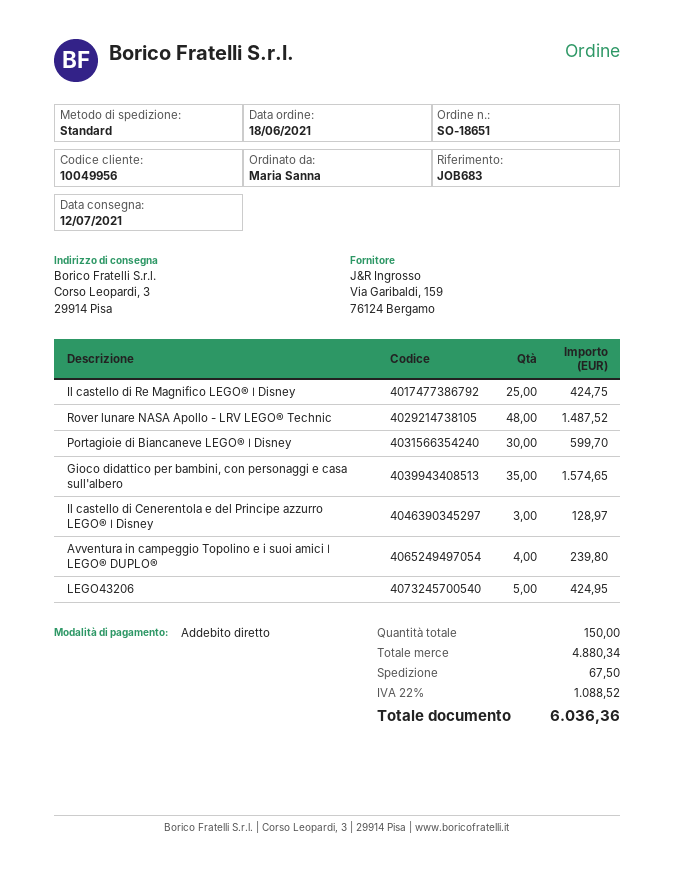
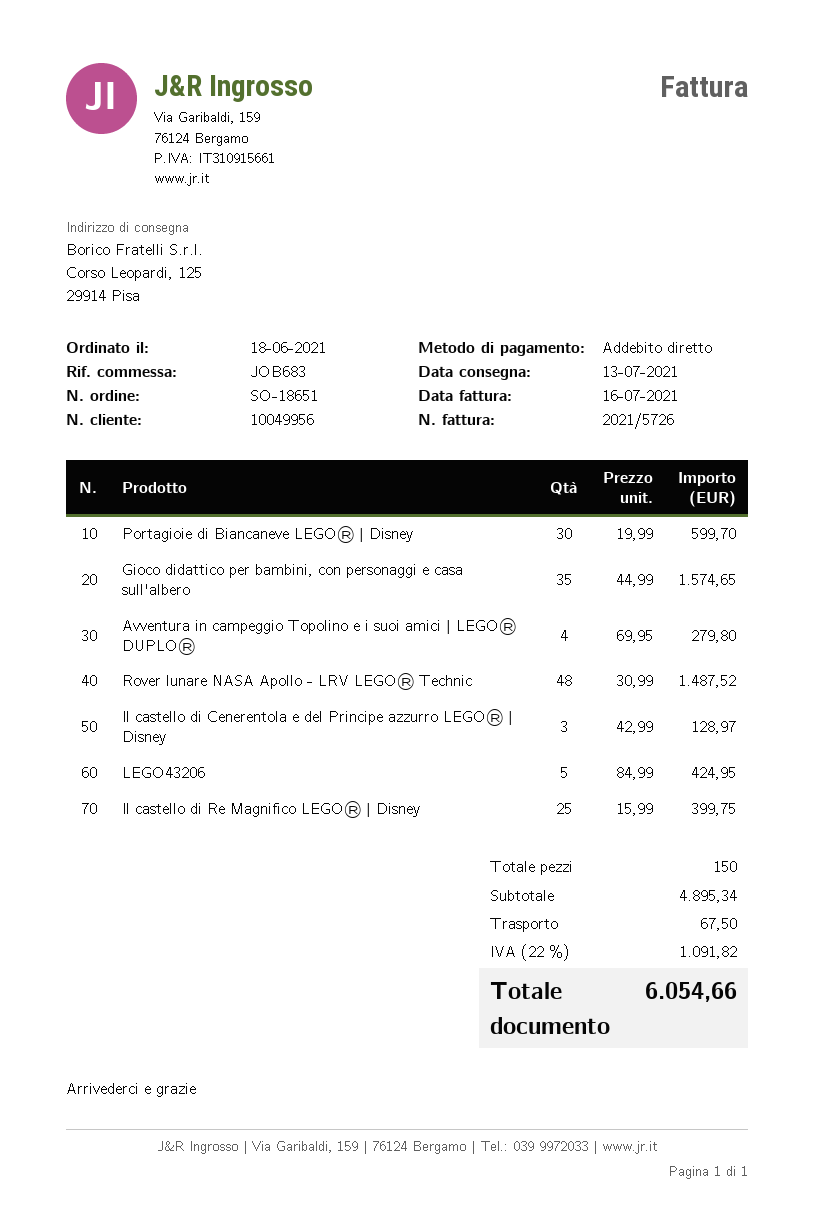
delivery date: 2021-07-12 -> 2021-07-13
ship to: Corso Leopardi, 3, 29914 Pisa -> Corso Leopardi, 125, 29914 Pisa
Il castello di Re Magnifico LEGO® ǀ Disney: 25 for 424.75 -> 25 for 399.75
Avventura in campeggio Topolino e i suoi amici ǀ LEGO® DUPLO®: 4 for 239.80 -> 4 for 279.80
subtotal: 4880.34 -> 4895.34
tax: 22% = 1088.52 -> 22% = 1091.82
total: 6036.36 -> 6054.66

